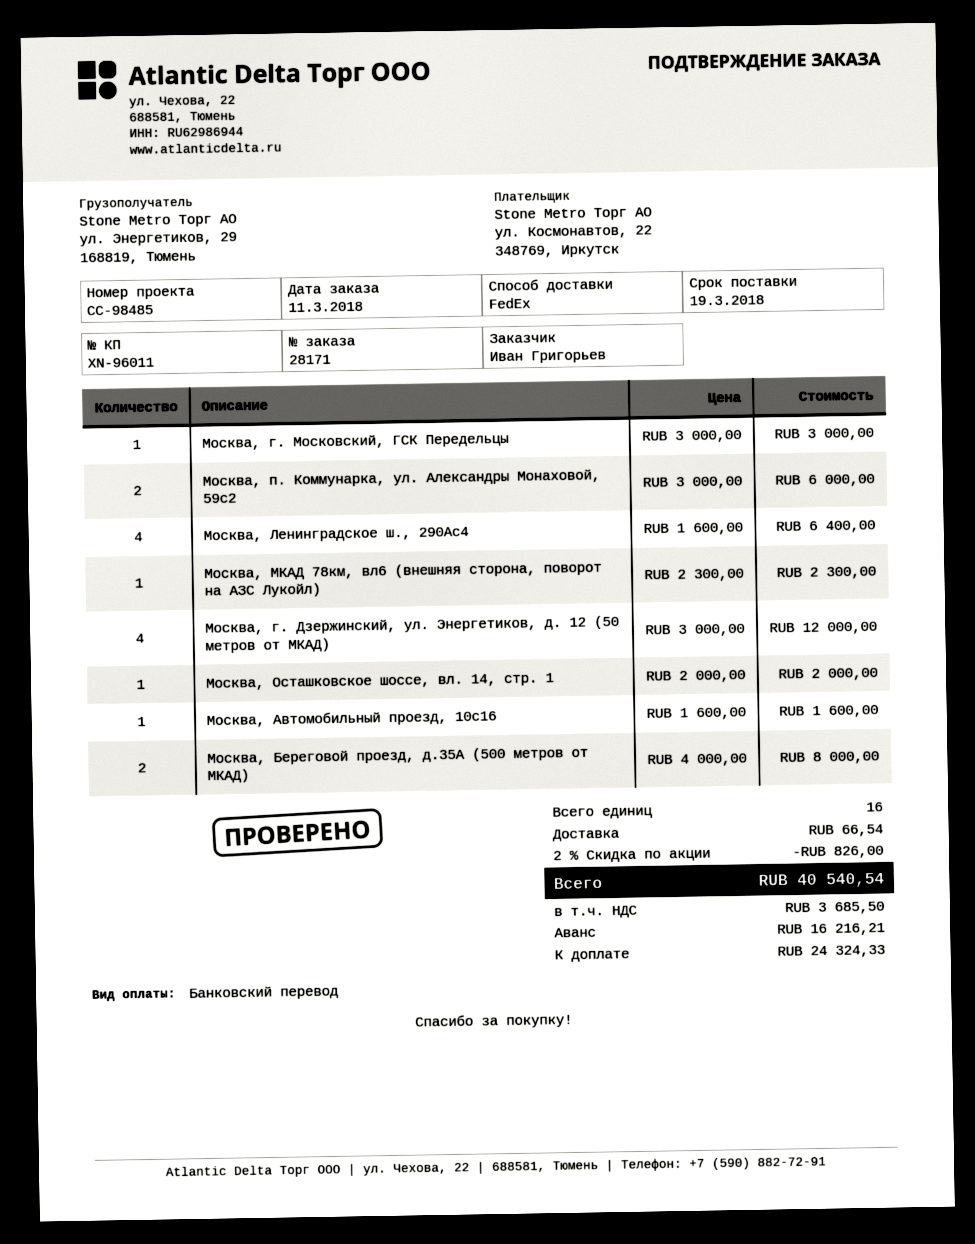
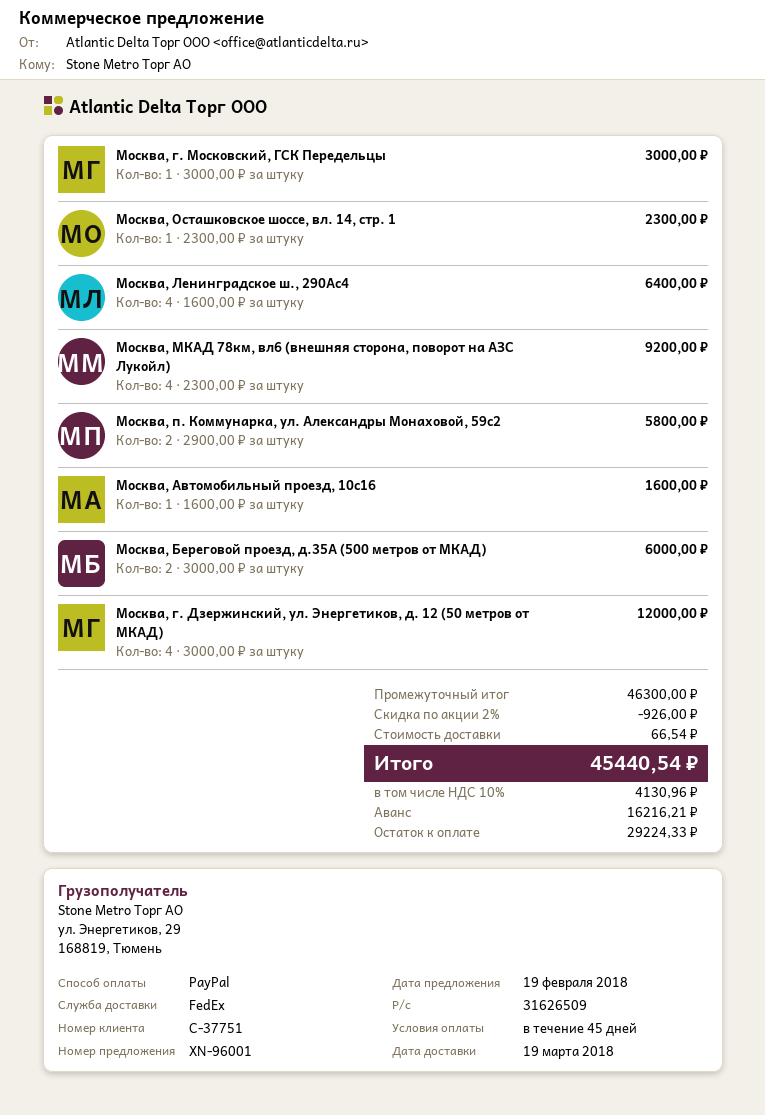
quote number: XN-96011 -> XN-96001
payment method: bank transfer -> PayPal
Москва, п. Коммунарка, ул. Александры Монаховой, 59c2: 2 x 3000.00 = 6000.00 -> 2 x 2900.00 = 5800.00
Москва, МКАД 78км, вл6 (внешняя сторона, поворот на АЗС Лукойл): 1 x 2300.00 = 2300.00 -> 4 x 2300.00 = 9200.00
Москва, Осташковское шоссе, вл. 14, стр. 1: 1 x 2000.00 = 2000.00 -> 1 x 2300.00 = 2300.00
Москва, Береговой проезд, д.35А (500 метров от МКАД): 2 x 4000.00 = 8000.00 -> 2 x 3000.00 = 6000.00
discount: 2% = 826.00 -> 2% = 926.00
tax: 3685.50 -> 4130.96
total: 40540.54 -> 45440.54
balance: 24324.33 -> 29224.33

